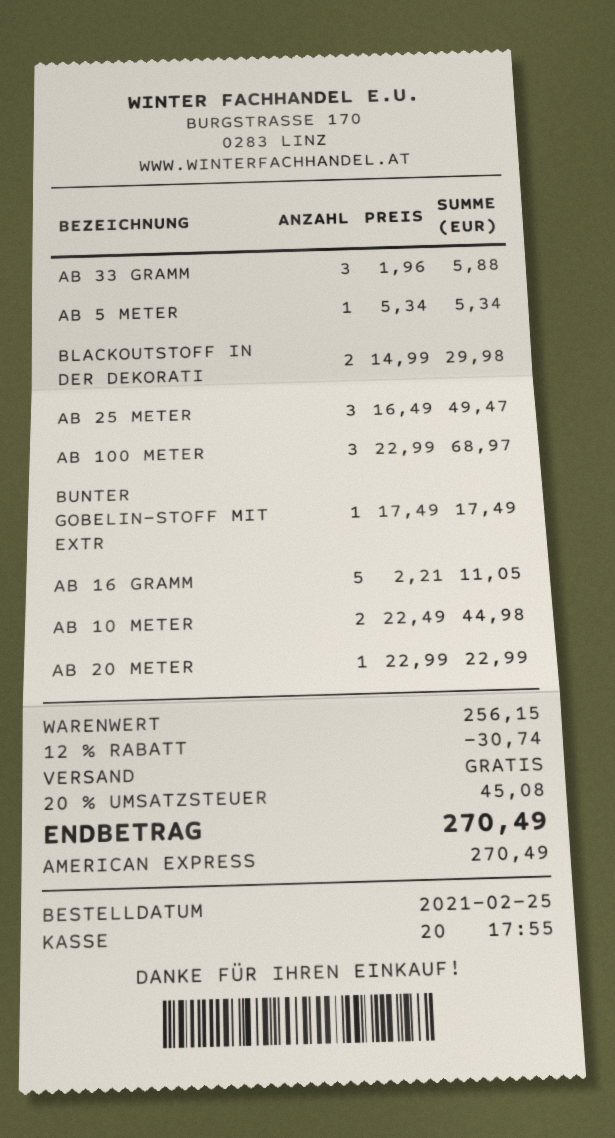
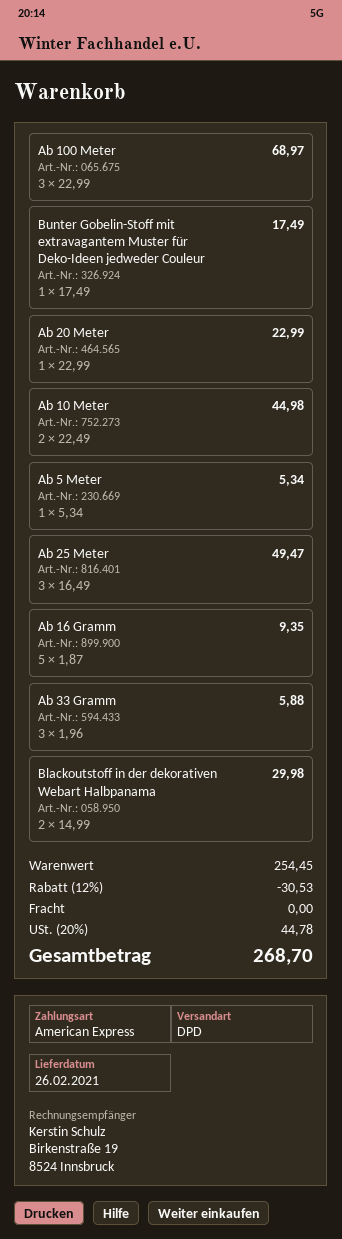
AB 16 GRAMM: 5 x 2.21 = 11.05 -> 5 x 1.87 = 9.35
subtotal: 256.15 -> 254.45
discount: 12% = 30.74 -> 12% = 30.53
tax: 20% = 45.08 -> 20% = 44.78
total: 270.49 -> 268.70

